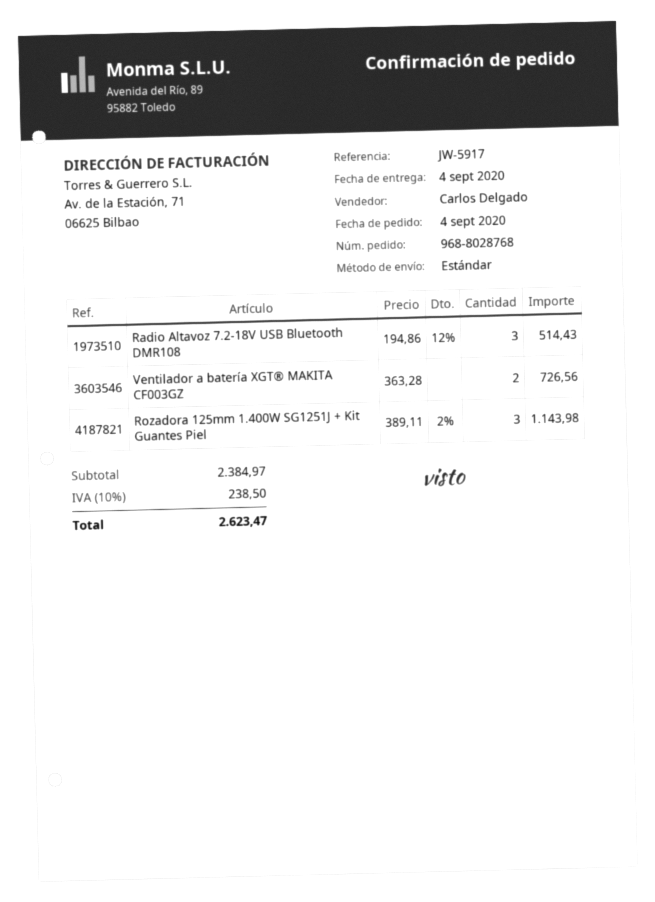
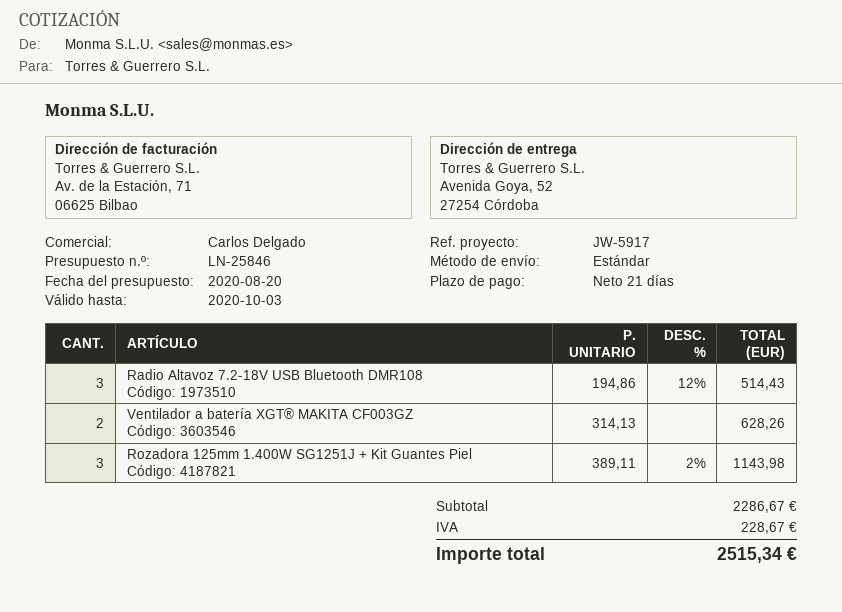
Ventilador a batería XGT® MAKITA CF003GZ: 2 x 363.28 = 726.56 -> 2 x 314.13 = 628.26
subtotal: 2384.97 -> 2286.67
tax: 238.50 -> 228.67
total: 2623.47 -> 2515.34

